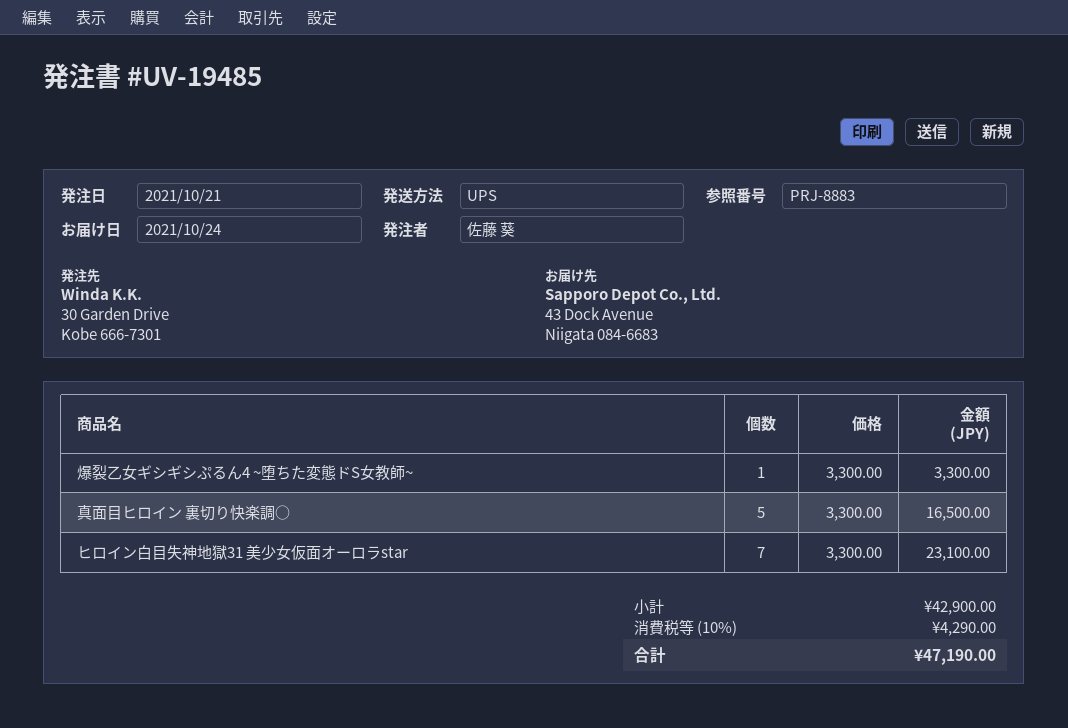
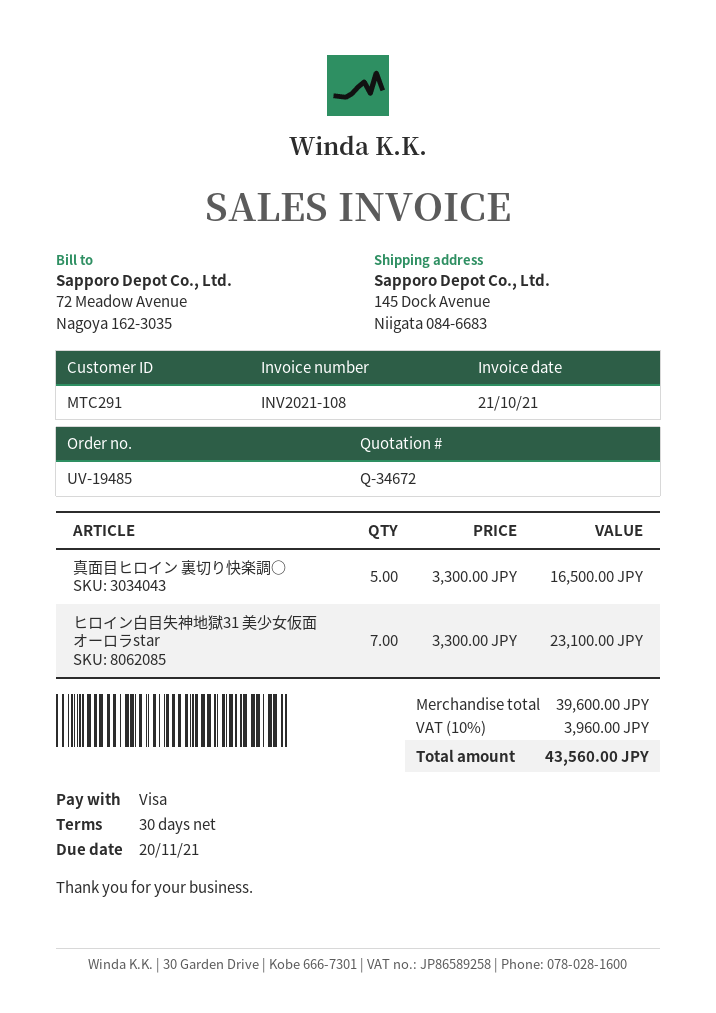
ship to: 43 Dock Avenue, Niigata 084-6683 -> 145 Dock Avenue, Niigata 084-6683
爆裂乙女ギシギシぷるん4 ~堕ちた変態ドS女教師~: 1 x 3300.00 = 3300.00 -> none
subtotal: 42900.00 -> 39600.00
tax: 10% = 4290.00 -> 10% = 3960.00
total: 47190.00 -> 43560.00

